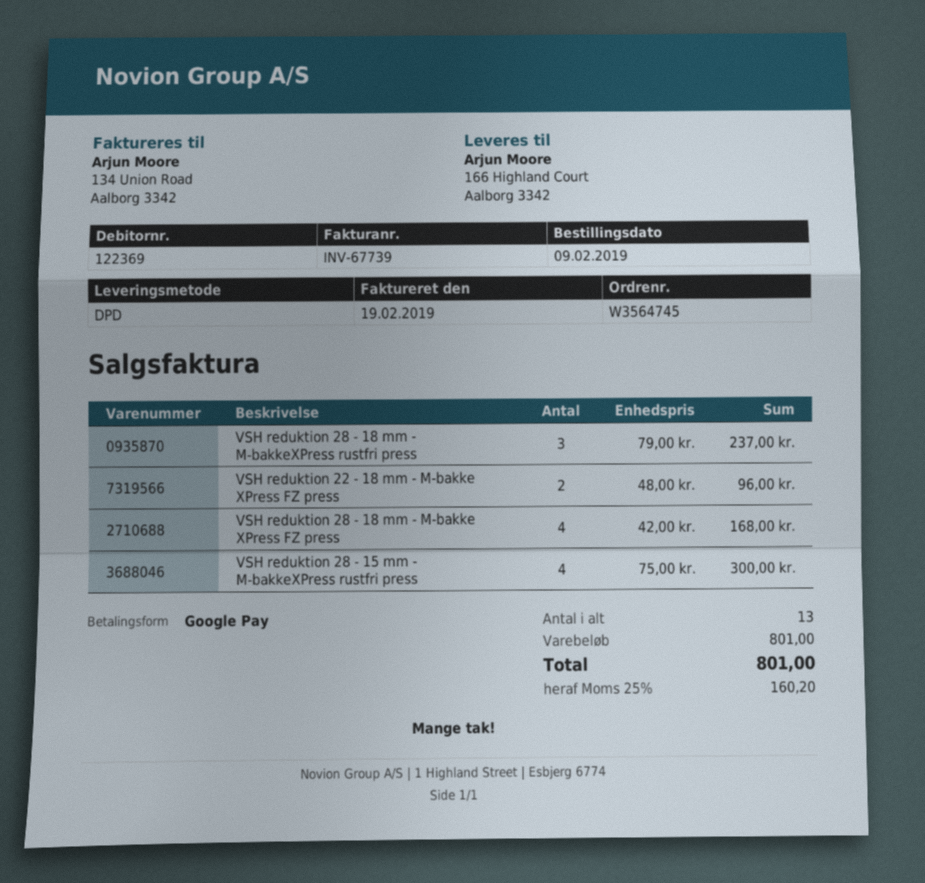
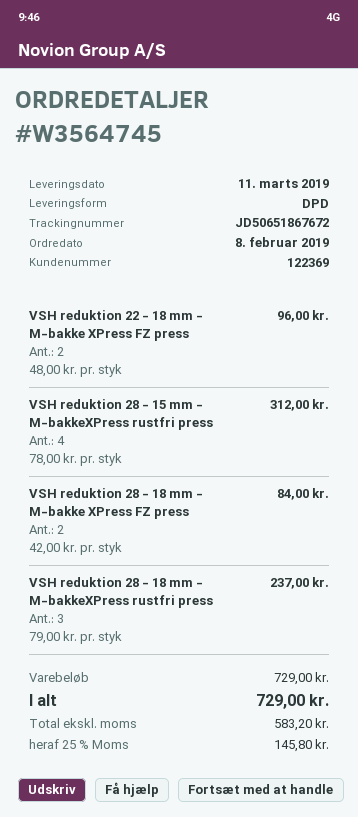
order date: 2019-02-09 -> 2019-02-08
VSH reduktion 28 - 18 mm - M-bakke XPress FZ press: 4 x 42.00 = 168.00 -> 2 x 42.00 = 84.00
VSH reduktion 28 - 15 mm - M-bakkeXPress rustfri press: 4 x 75.00 = 300.00 -> 4 x 78.00 = 312.00
subtotal: 801.00 -> 729.00
tax: 25% = 160.20 -> 25% = 145.80
total: 801.00 -> 729.00

